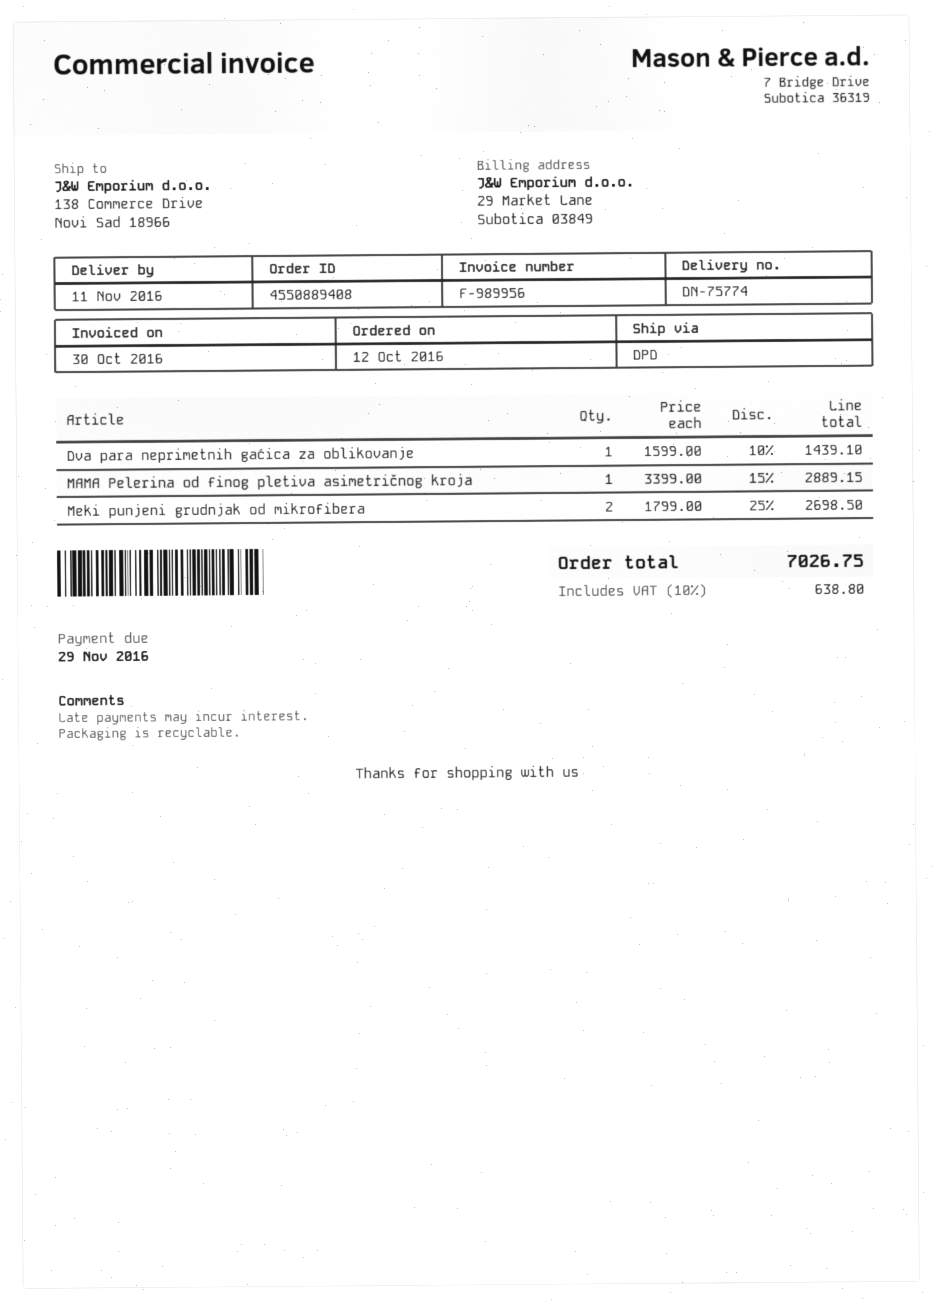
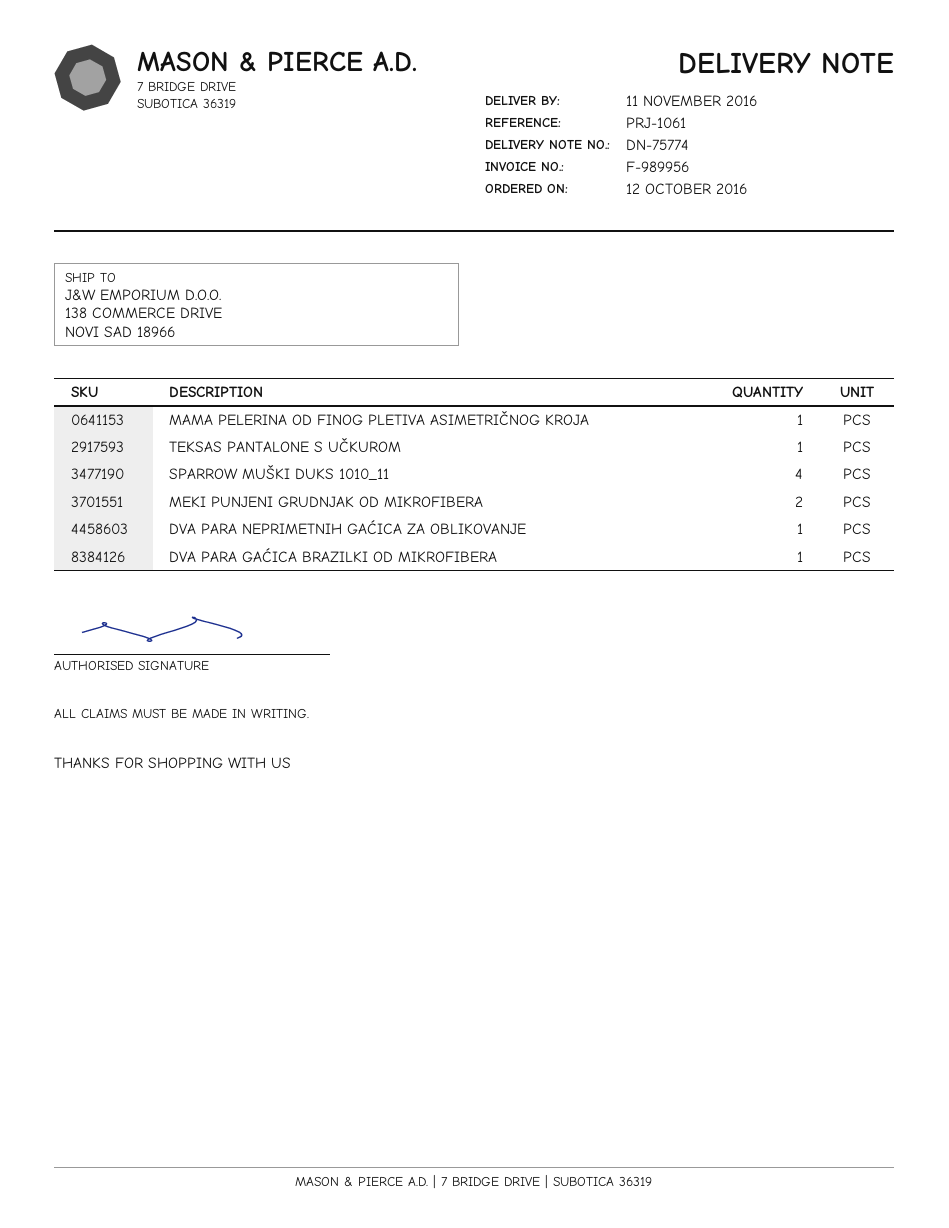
TEKSAS PANTALONE S UČKUROM: none -> 1
SPARROW MUŠKI DUKS 1010_11: none -> 4
DVA PARA GAĆICA BRAZILKI OD MIKROFIBERA: none -> 1

